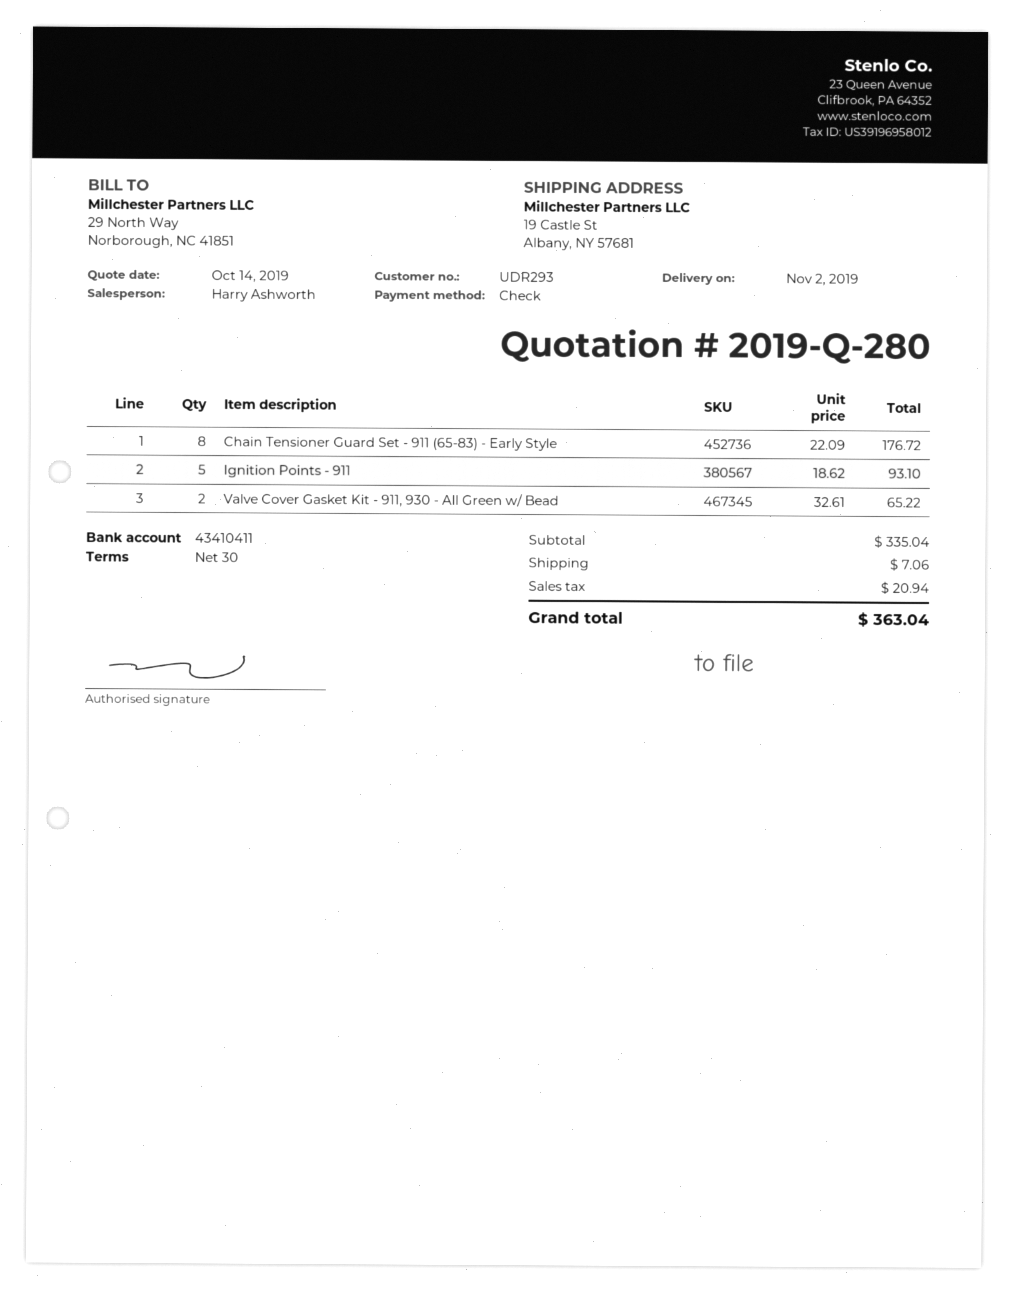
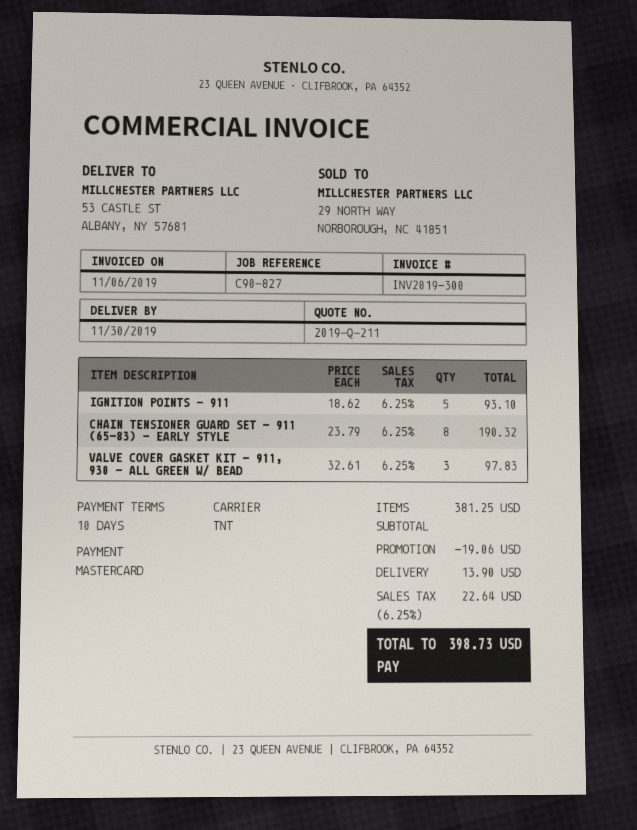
quote number: 2019-Q-280 -> 2019-Q-211
delivery date: 2019-11-02 -> 2019-11-30
payment terms: 30 days -> 10 days
payment method: cheque -> Mastercard
ship to: 19 Castle St, Albany, NY 57681 -> 53 CASTLE ST, ALBANY, NY 57681
Chain Tensioner Guard Set - 911 (65-83) - Early Style: 8 x 22.09 = 176.72 -> 8 x 23.79 = 190.32
Valve Cover Gasket Kit - 911, 930 - All Green w/ Bead: 2 x 32.61 = 65.22 -> 3 x 32.61 = 97.83
subtotal: 335.04 -> 381.25
discount: none -> 19.06
shipping: 7.06 -> 13.90
tax: 20.94 -> 22.64
total: 363.04 -> 398.73

